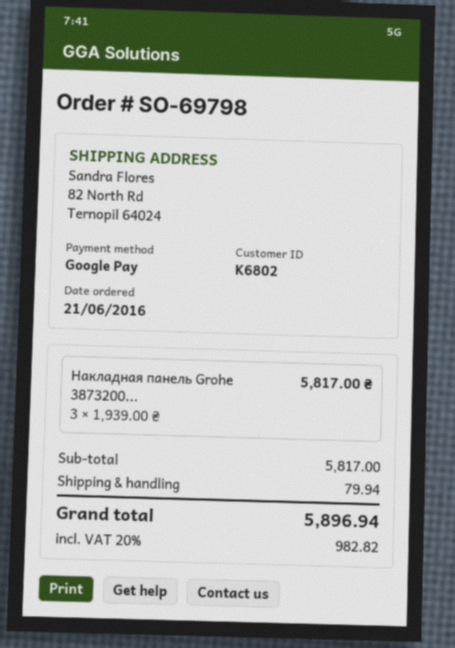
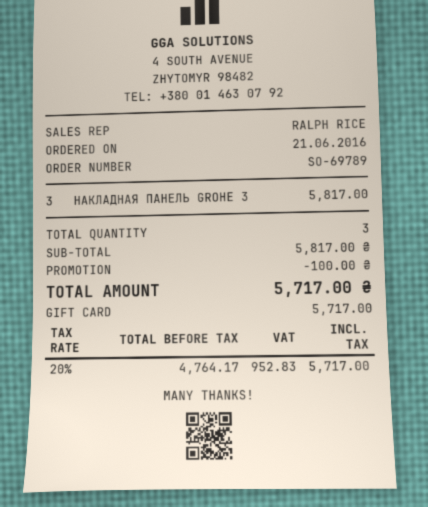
order number: SO-69798 -> SO-69789
payment method: Google Pay -> gift card
discount: none -> 100.00
shipping: 79.94 -> none
tax: 20% = 982.82 -> 20% = 952.83
total: 5896.94 -> 5717.00

